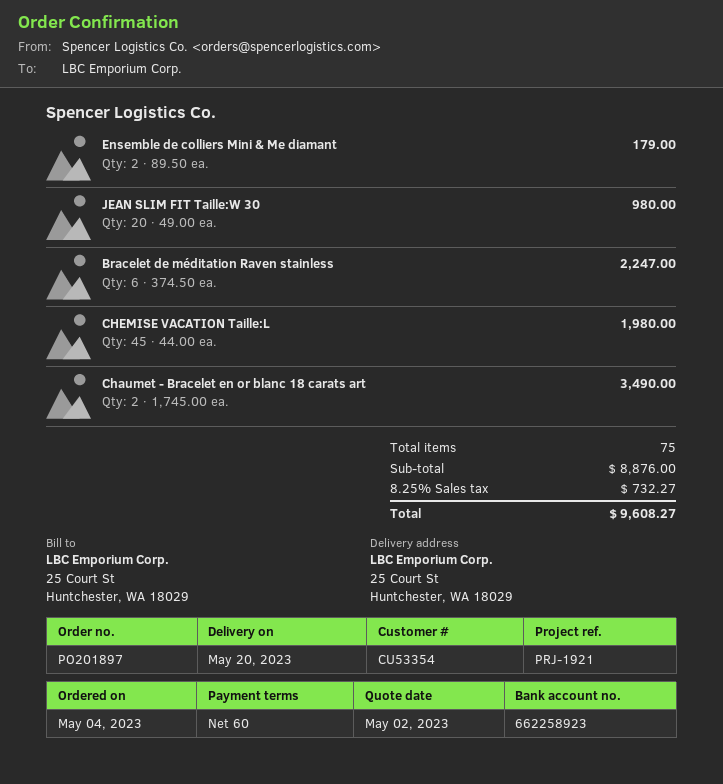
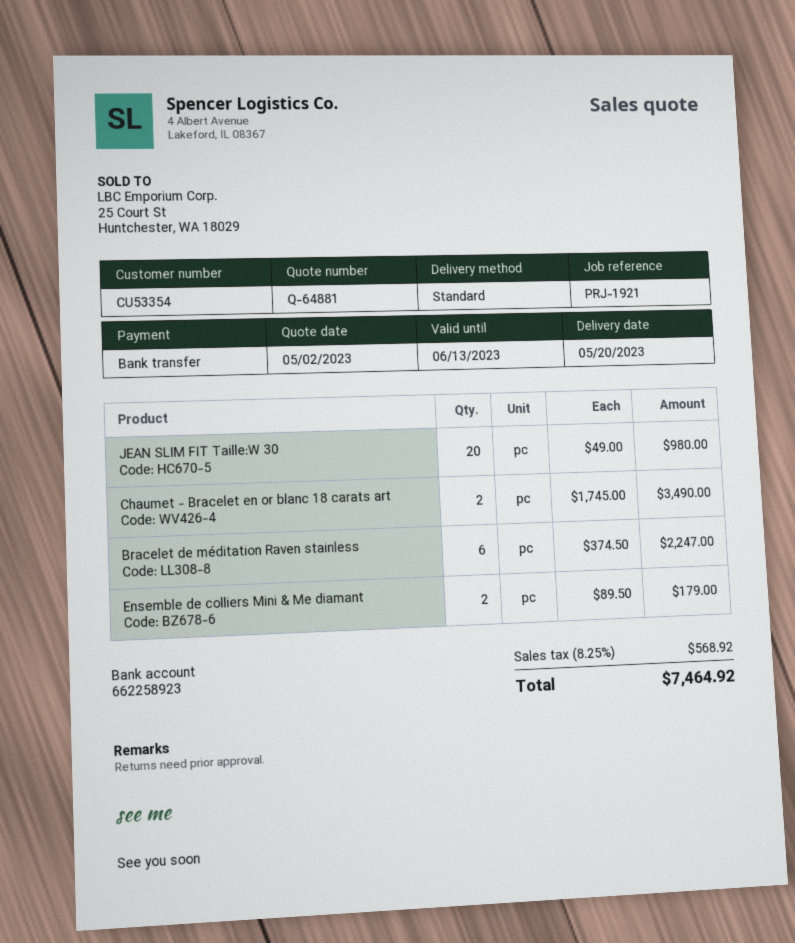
CHEMISE VACATION Taille:L: 45 x 44.00 = 1980.00 -> none
tax: 8.25% = 732.27 -> 8.25% = 568.92
total: 9608.27 -> 7464.92

